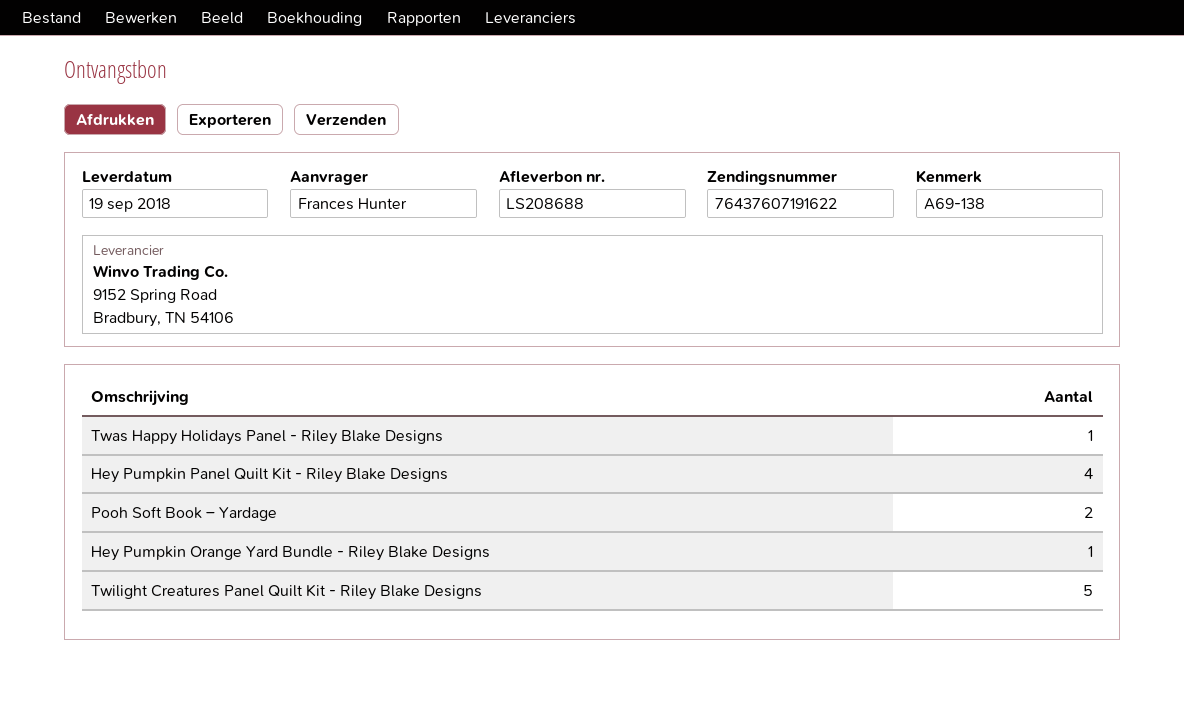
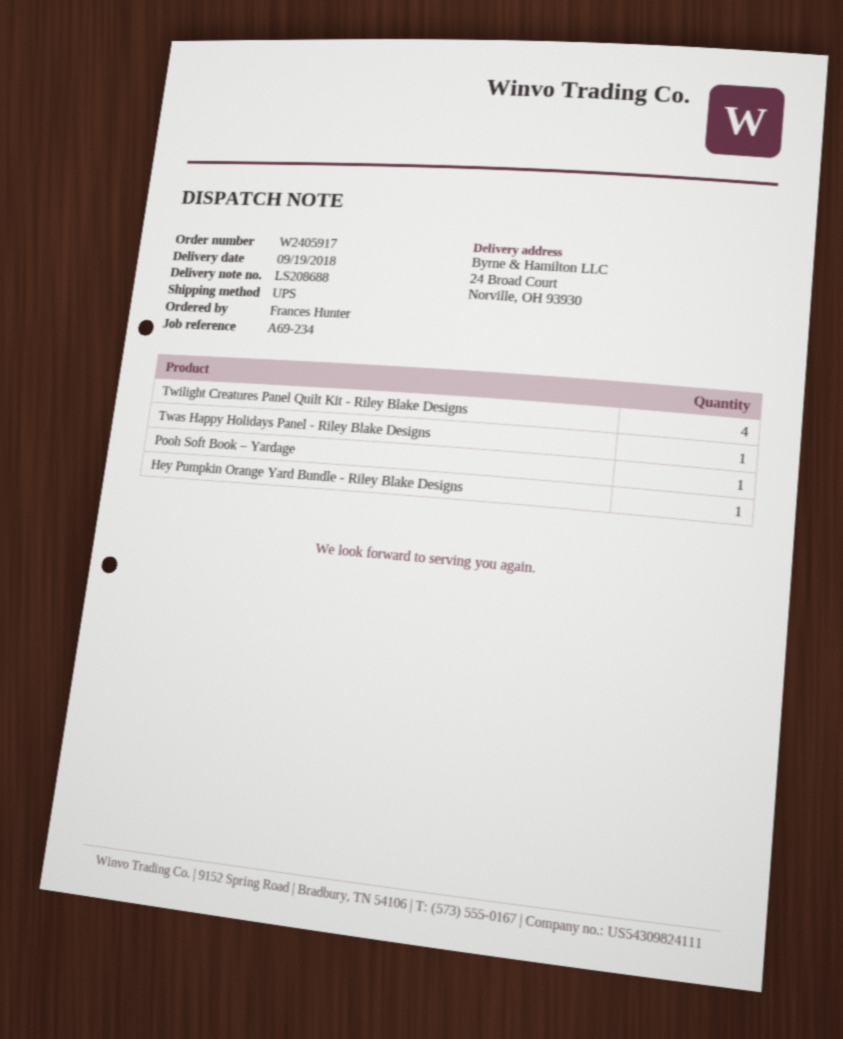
reference: A69-138 -> A69-234
Hey Pumpkin Panel Quilt Kit - Riley Blake Designs: 4 -> none
Pooh Soft Book – Yardage: 2 -> 1
Twilight Creatures Panel Quilt Kit - Riley Blake Designs: 5 -> 4

